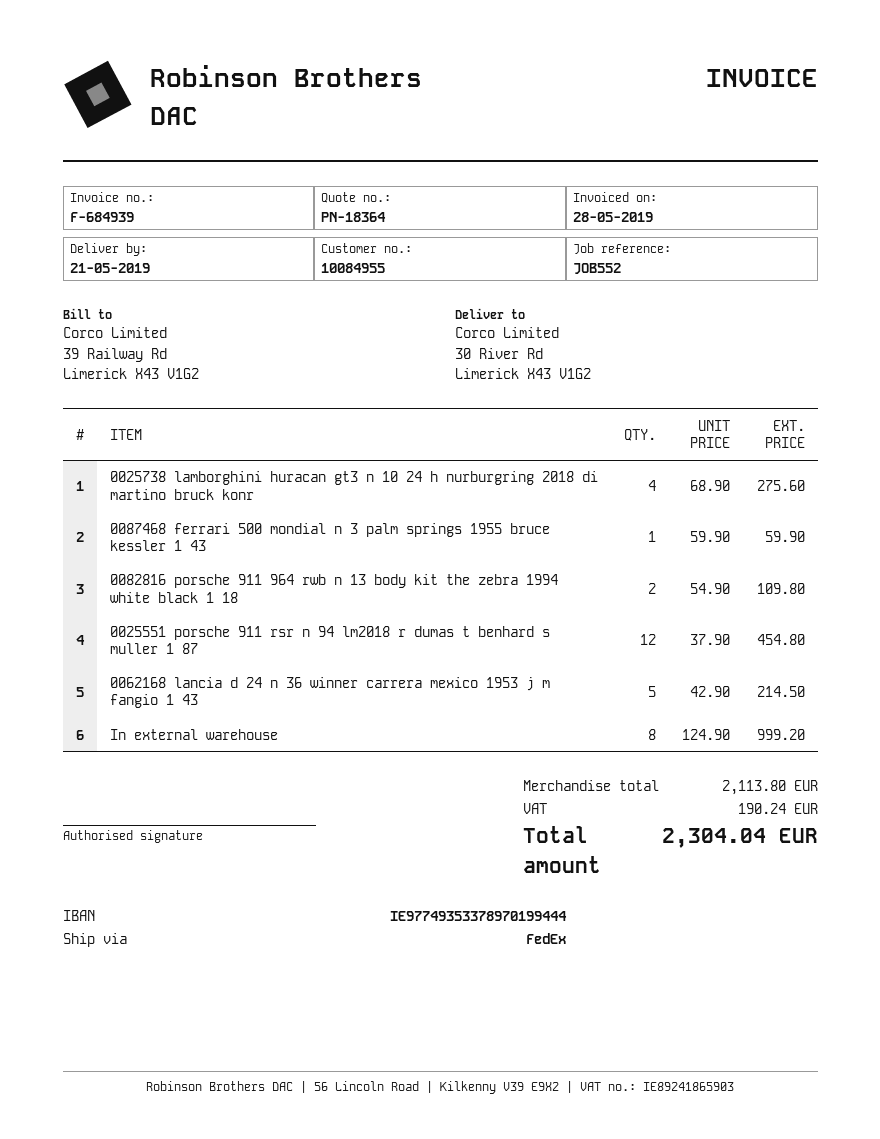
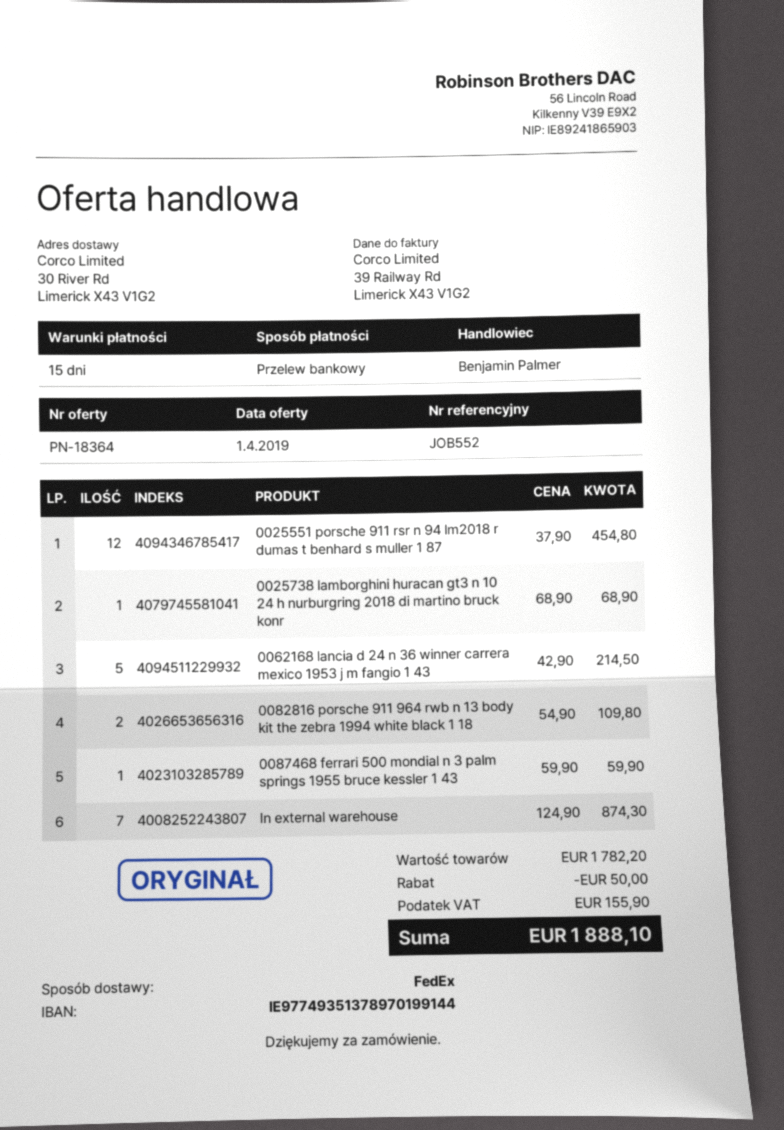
bank account: IE97749353378970199444 -> IE97749351378970199144
0025738 lamborghini huracan gt3 n 10 24 h nurburgring 2018 di martino bruck konr: 4 x 68.90 = 275.60 -> 1 x 68.90 = 68.90
In external warehouse: 8 x 124.90 = 999.20 -> 7 x 124.90 = 874.30
subtotal: 2113.80 -> 1782.20
discount: none -> 50.00
tax: 190.24 -> 155.90
total: 2304.04 -> 1888.10

